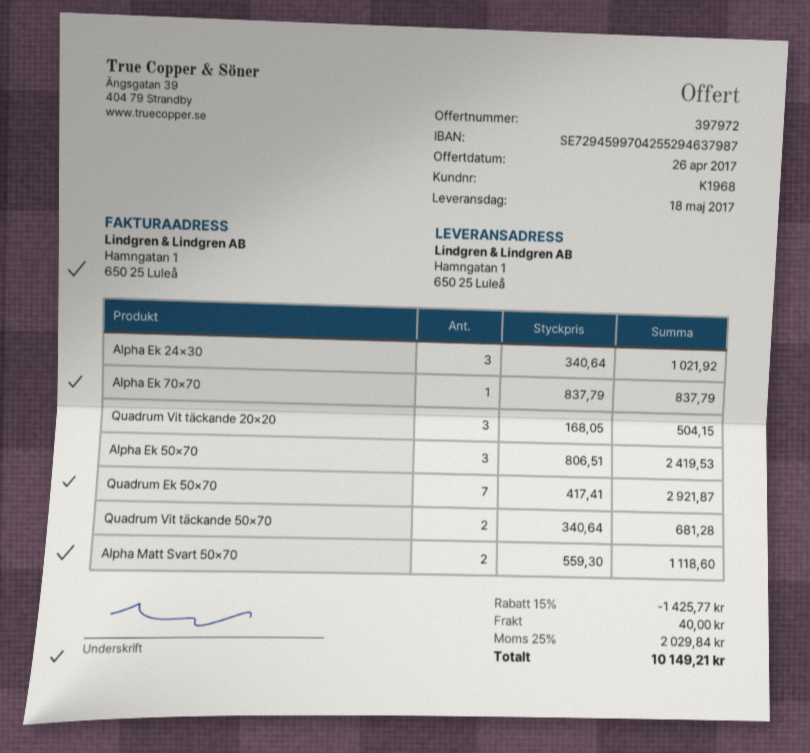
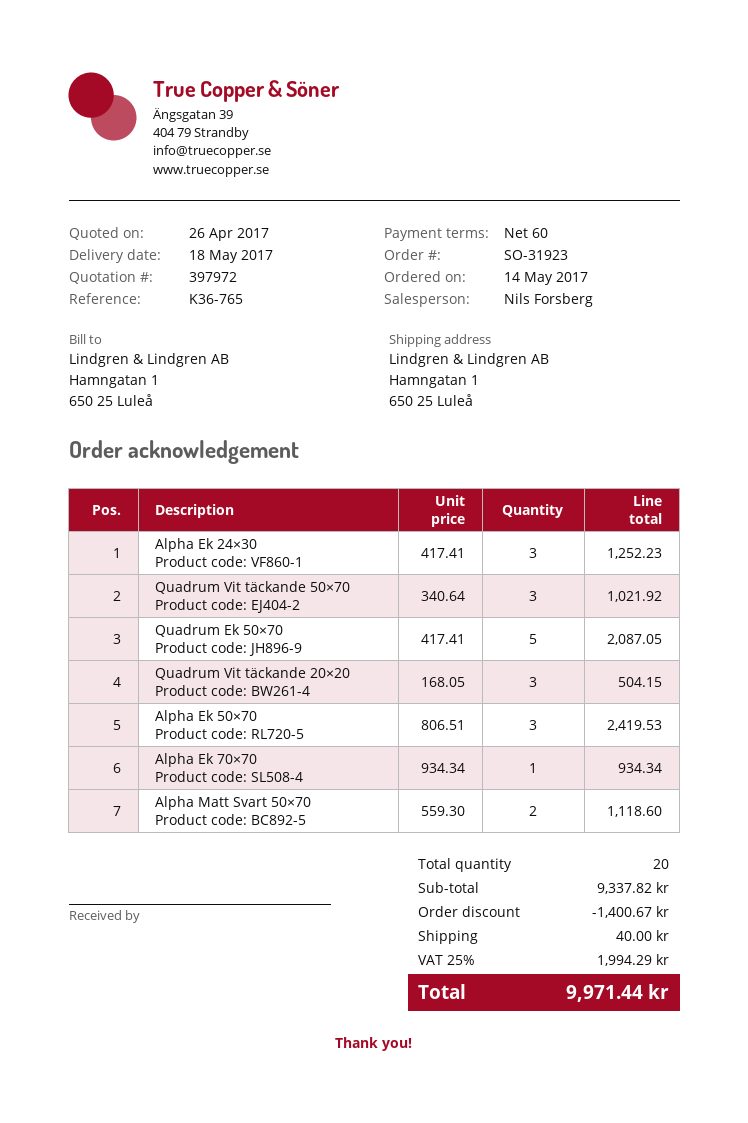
Alpha Ek 24×30: 3 x 340.64 = 1021.92 -> 3 x 417.41 = 1252.23
Alpha Ek 70×70: 1 x 837.79 = 837.79 -> 1 x 934.34 = 934.34
Quadrum Ek 50×70: 7 x 417.41 = 2921.87 -> 5 x 417.41 = 2087.05
Quadrum Vit täckande 50×70: 2 x 340.64 = 681.28 -> 3 x 340.64 = 1021.92
discount: 1425.77 -> 1400.67
tax: 25% = 2029.84 -> 25% = 1994.29
total: 10149.21 -> 9971.44

